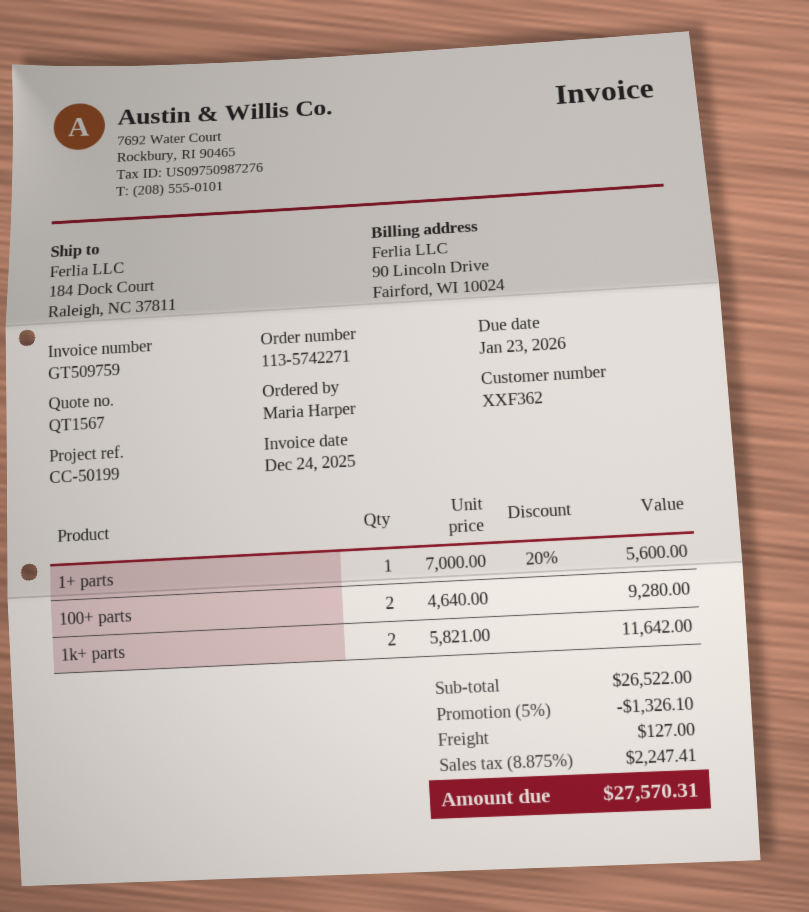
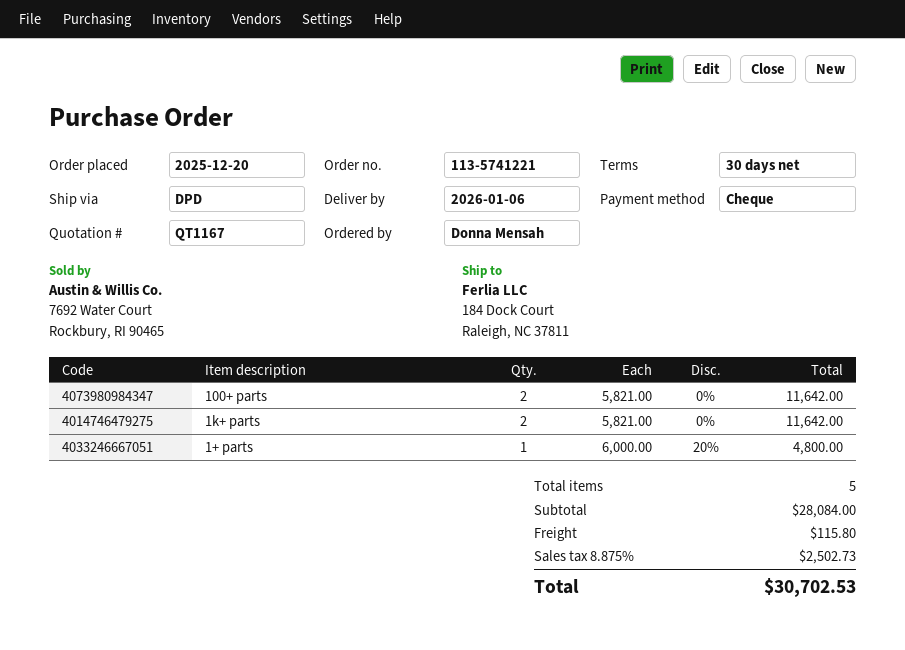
quote number: QT1567 -> QT1167
order number: 113-5742271 -> 113-5741221
ordered by: Maria Harper -> Donna Mensah
1+ parts: 1 x 7000.00 - 20% = 5600.00 -> 1 x 6000.00 - 20% = 4800.00
100+ parts: 2 x 4640.00 = 9280.00 -> 2 x 5821.00 = 11642.00
subtotal: 26522.00 -> 28084.00
discount: 5% = 1326.10 -> none
shipping: 127.00 -> 115.80
tax: 8.875% = 2247.41 -> 8.875% = 2502.73
total: 27570.31 -> 30702.53

